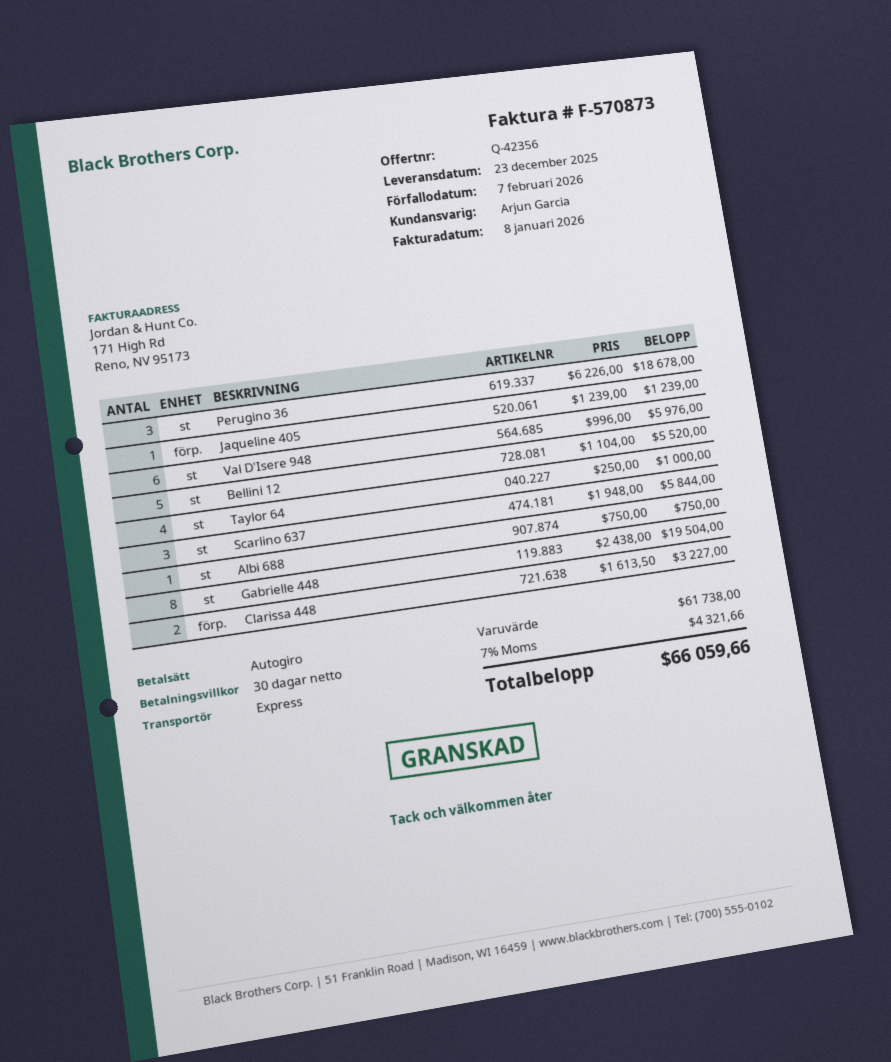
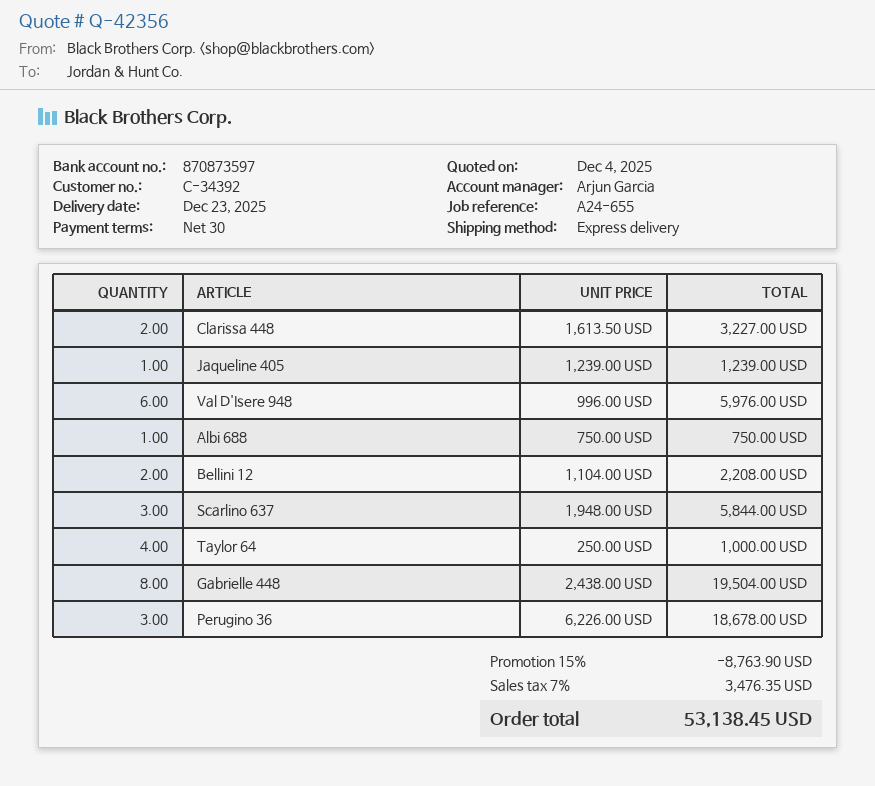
Bellini 12: 5 x 1104.00 = 5520.00 -> 2 x 1104.00 = 2208.00
discount: none -> 15% = 8763.90
tax: 7% = 4321.66 -> 7% = 3476.35
total: 66059.66 -> 53138.45

